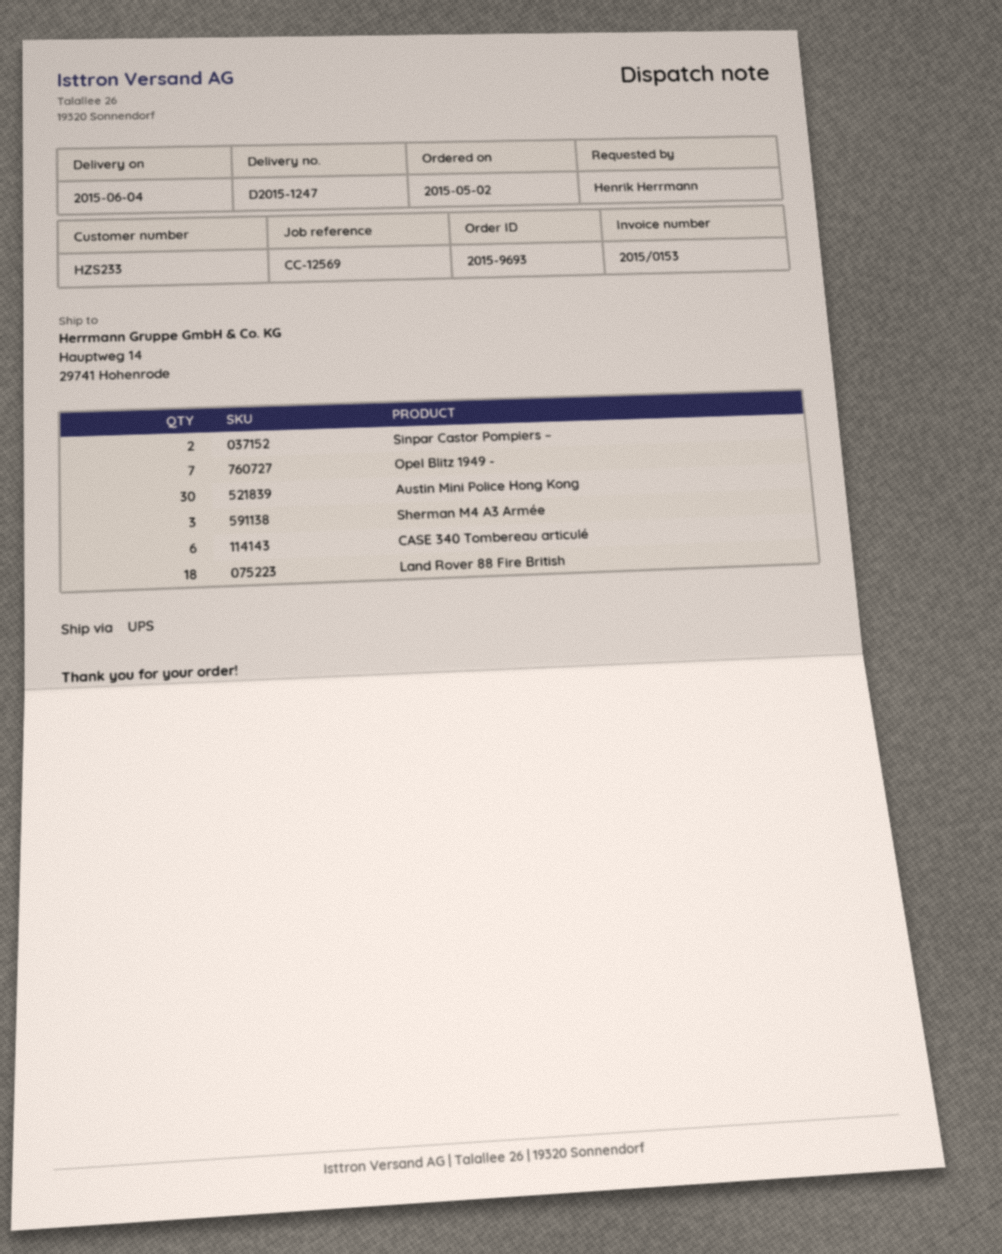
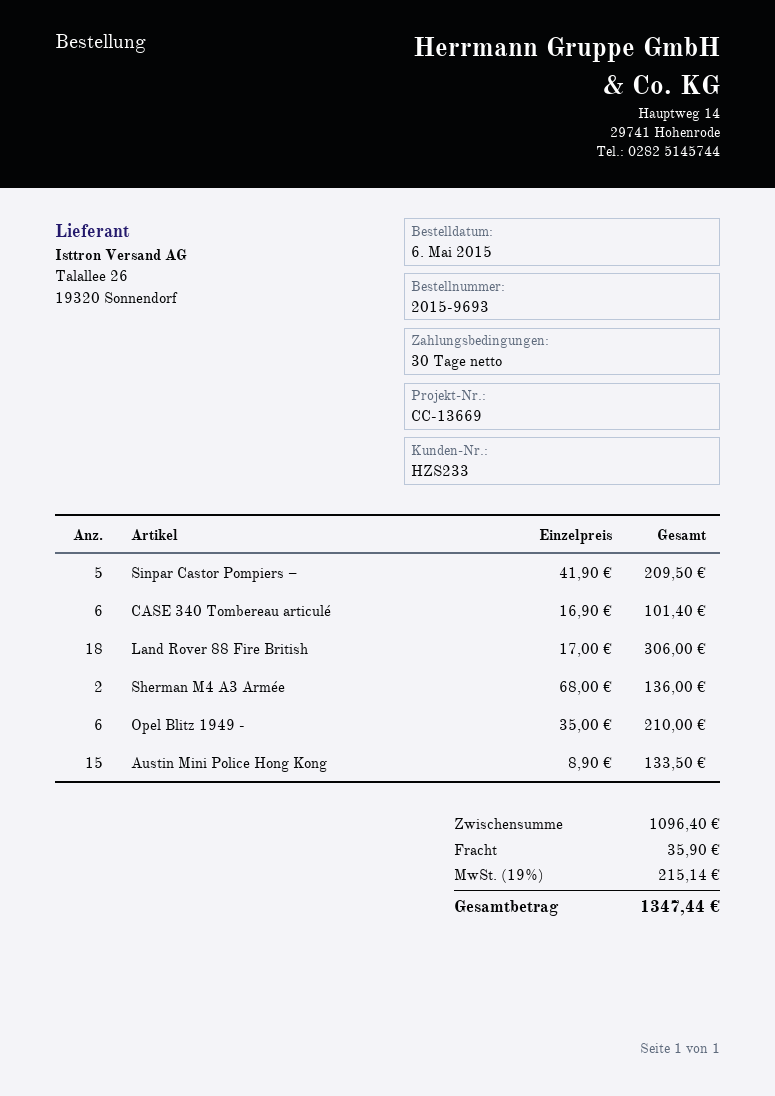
order date: 2015-05-02 -> 2015-05-06
reference: CC-12569 -> CC-13669
Sinpar Castor Pompiers –: 2 -> 5
Opel Blitz 1949 -: 7 -> 6
Austin Mini Police Hong Kong: 30 -> 15
Sherman M4 A3 Armée: 3 -> 2

